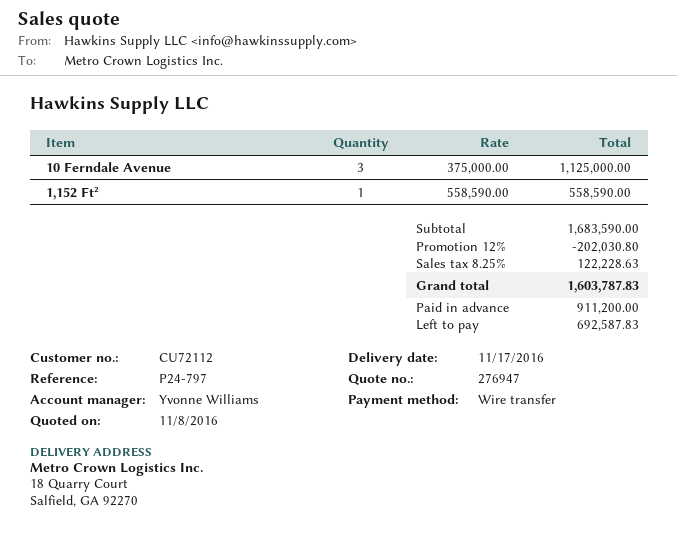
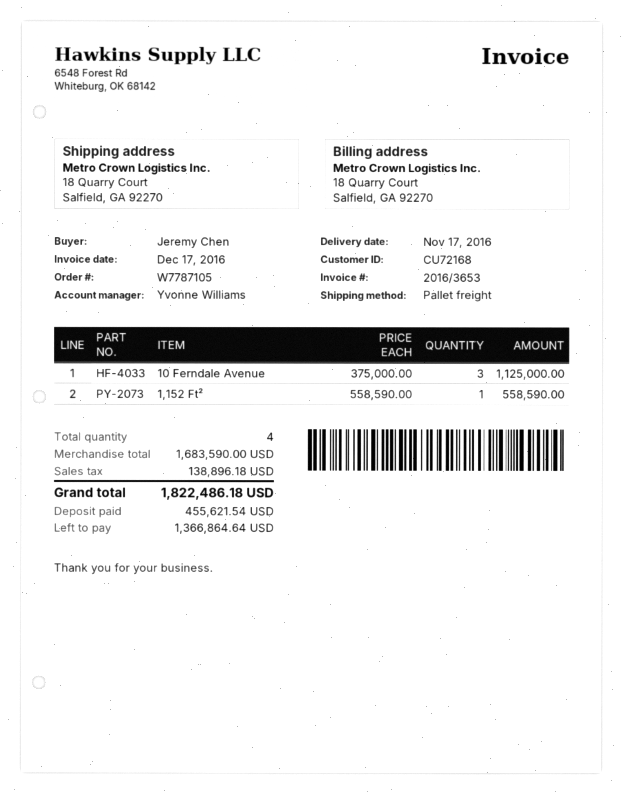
customer number: CU72112 -> CU72168
discount: 12% = 202030.80 -> none
tax: 122228.63 -> 138896.18
total: 1603787.83 -> 1822486.18
deposit: 911200.00 -> 455621.54
balance: 692587.83 -> 1366864.64

